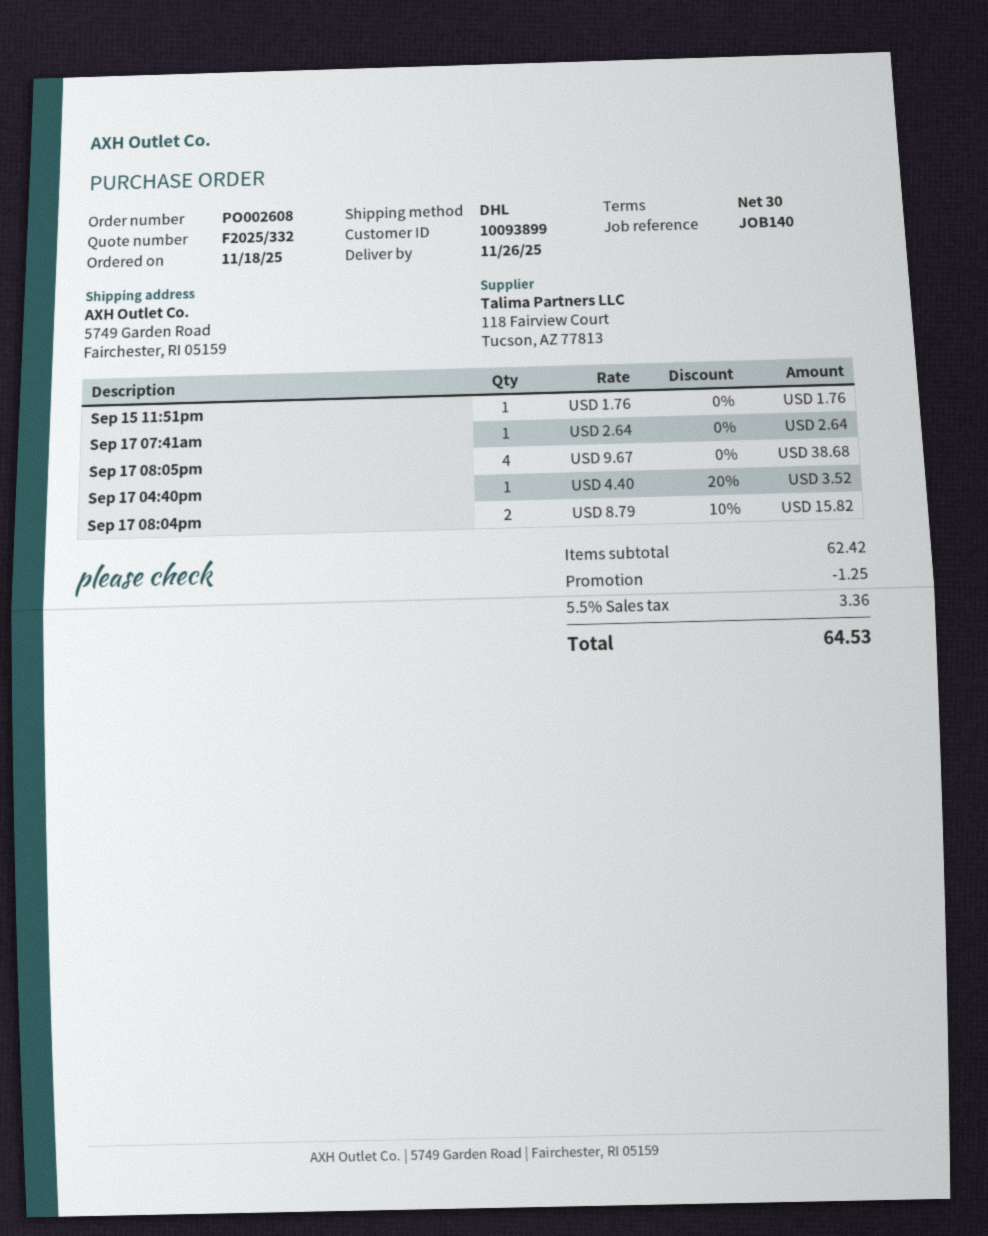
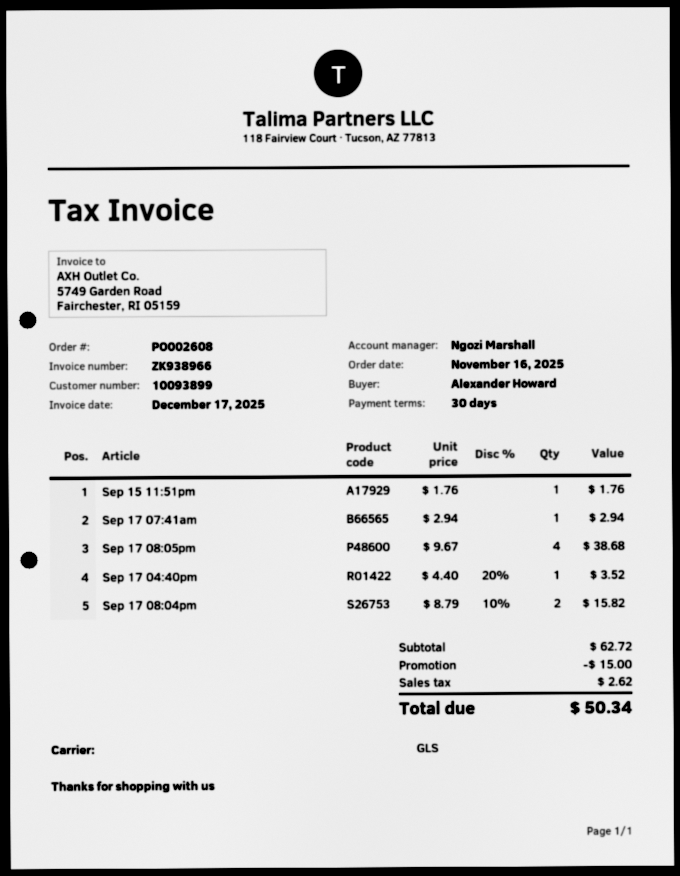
order date: 2025-11-18 -> 2025-11-16
shipping method: DHL -> GLS
Sep 17 07:41am: 1 x 2.64 = 2.64 -> 1 x 2.94 = 2.94
subtotal: 62.42 -> 62.72
discount: 1.25 -> 15.00
tax: 3.36 -> 2.62
total: 64.53 -> 50.34

